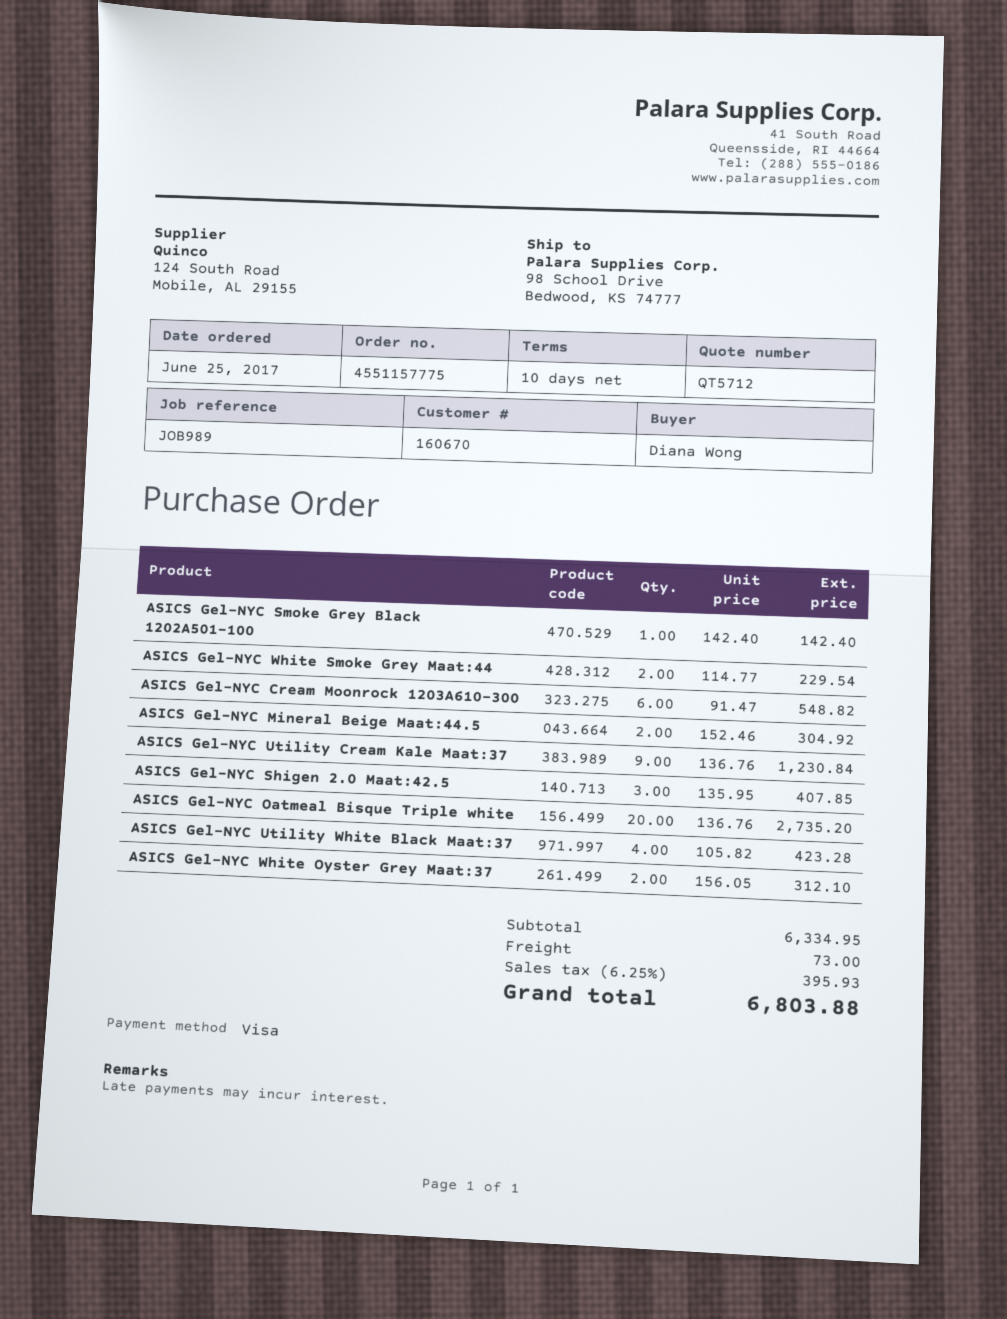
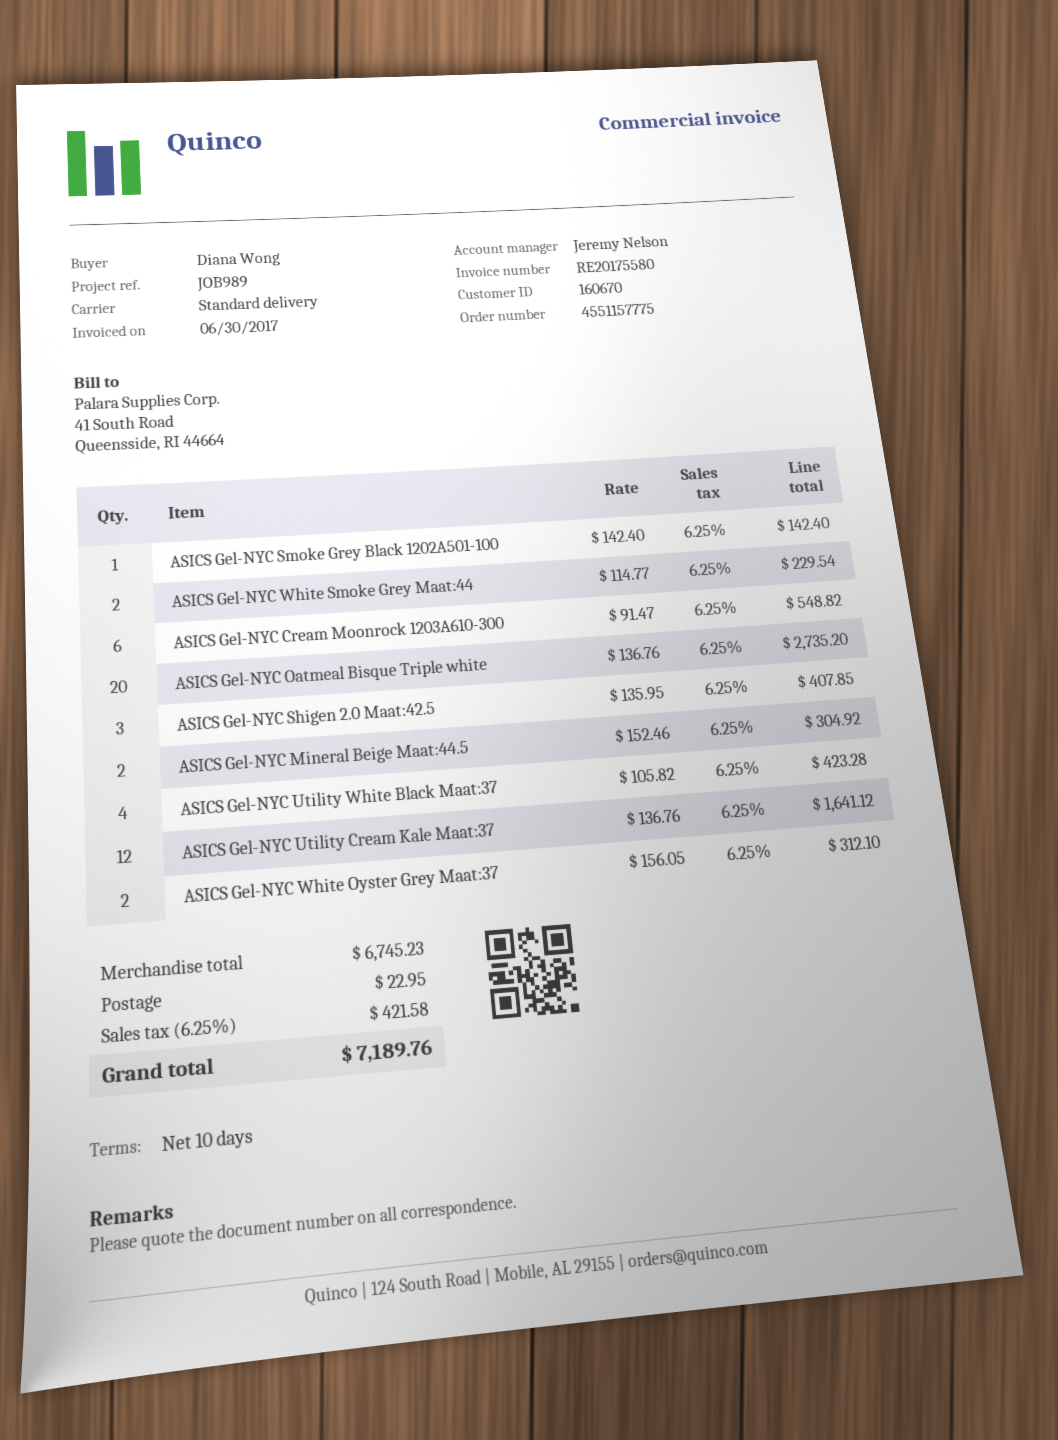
ASICS Gel-NYC Utility Cream Kale Maat:37: 9 x 136.76 = 1230.84 -> 12 x 136.76 = 1641.12
subtotal: 6334.95 -> 6745.23
shipping: 73.00 -> 22.95
tax: 6.25% = 395.93 -> 6.25% = 421.58
total: 6803.88 -> 7189.76

